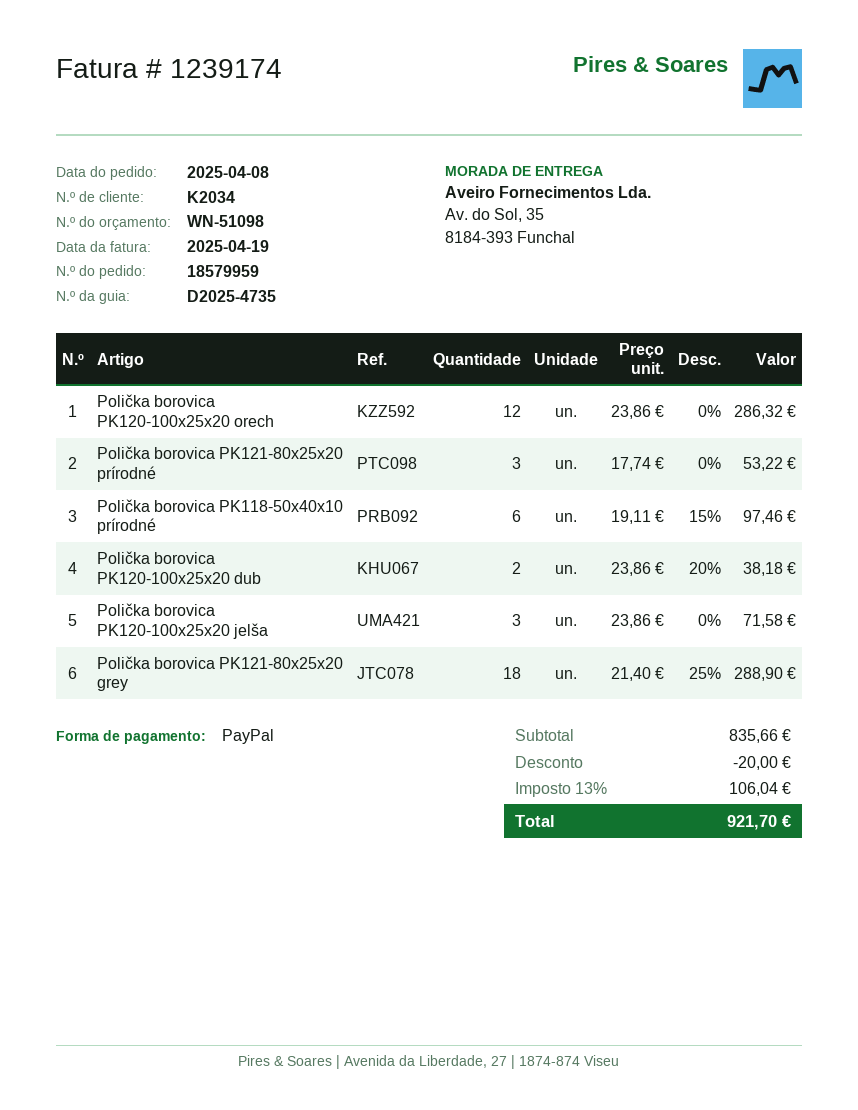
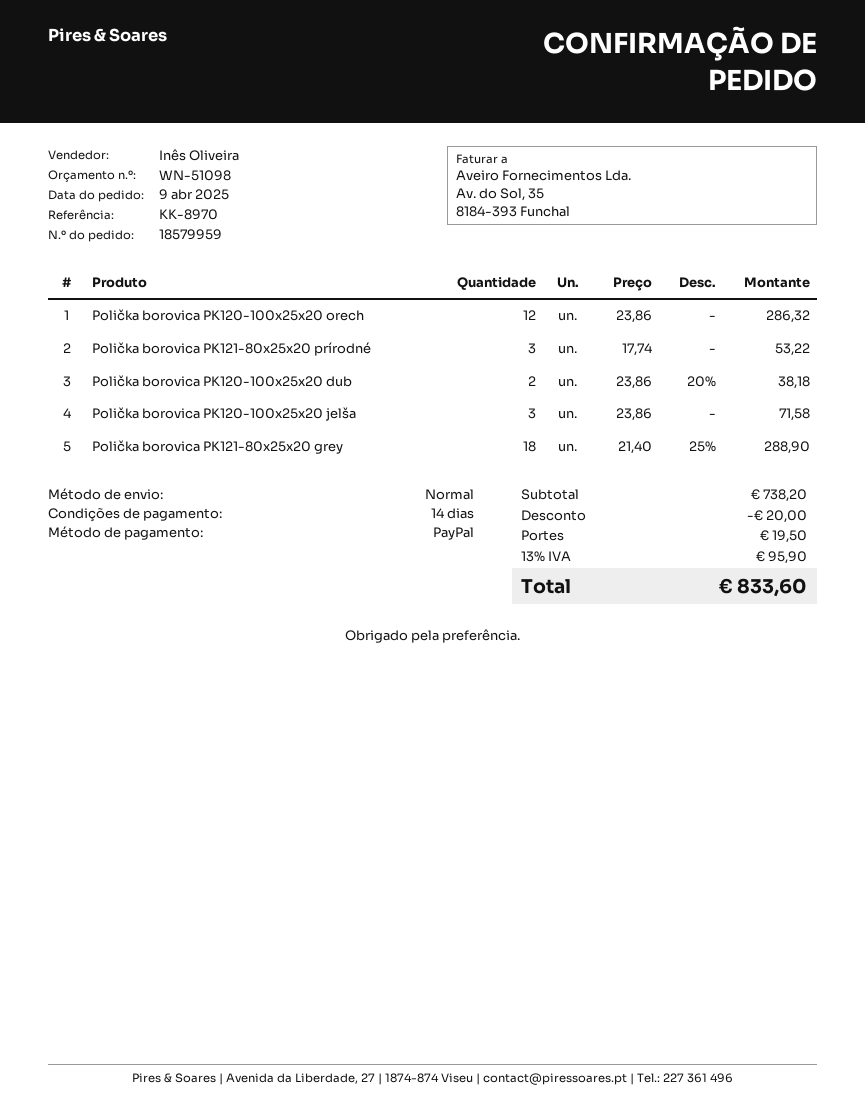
order date: 2025-04-08 -> 2025-04-09
Polička borovica PK118-50x40x10 prírodné: 6 x 19.11 - 15% = 97.46 -> none
subtotal: 835.66 -> 738.20
shipping: none -> 19.50
tax: 13% = 106.04 -> 13% = 95.90
total: 921.70 -> 833.60

